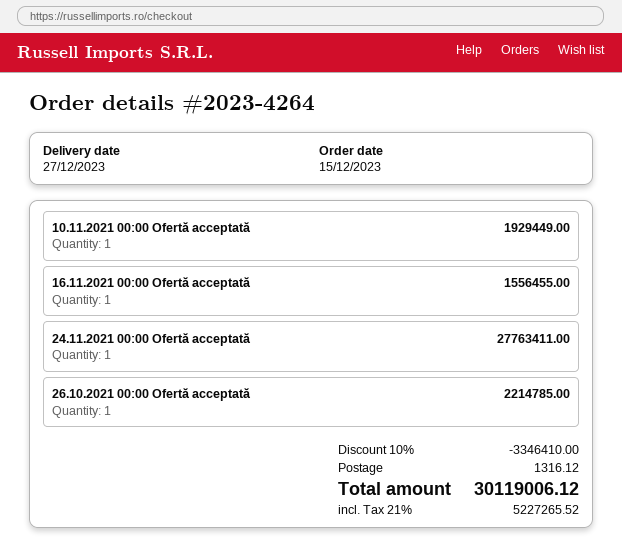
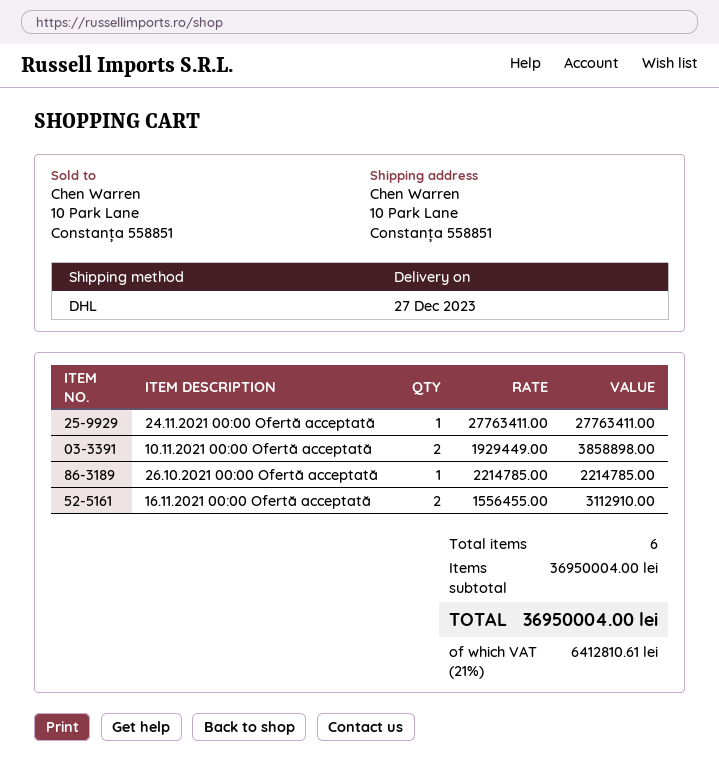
10.11.2021 00:00 Ofertă acceptată: 1 for 1929449.00 -> 2 for 3858898.00
16.11.2021 00:00 Ofertă acceptată: 1 for 1556455.00 -> 2 for 3112910.00
discount: 10% = 3346410.00 -> none
shipping: 1316.12 -> none
tax: 21% = 5227265.52 -> 21% = 6412810.61
total: 30119006.12 -> 36950004.00

